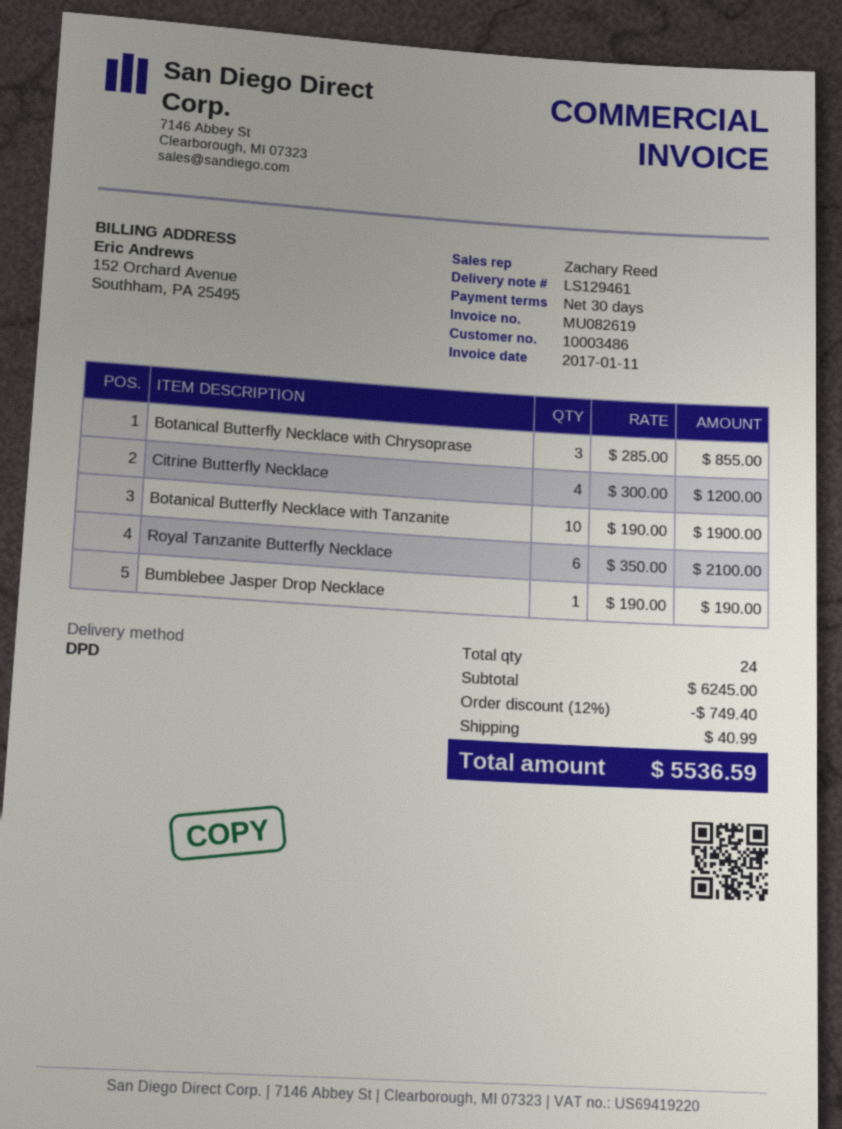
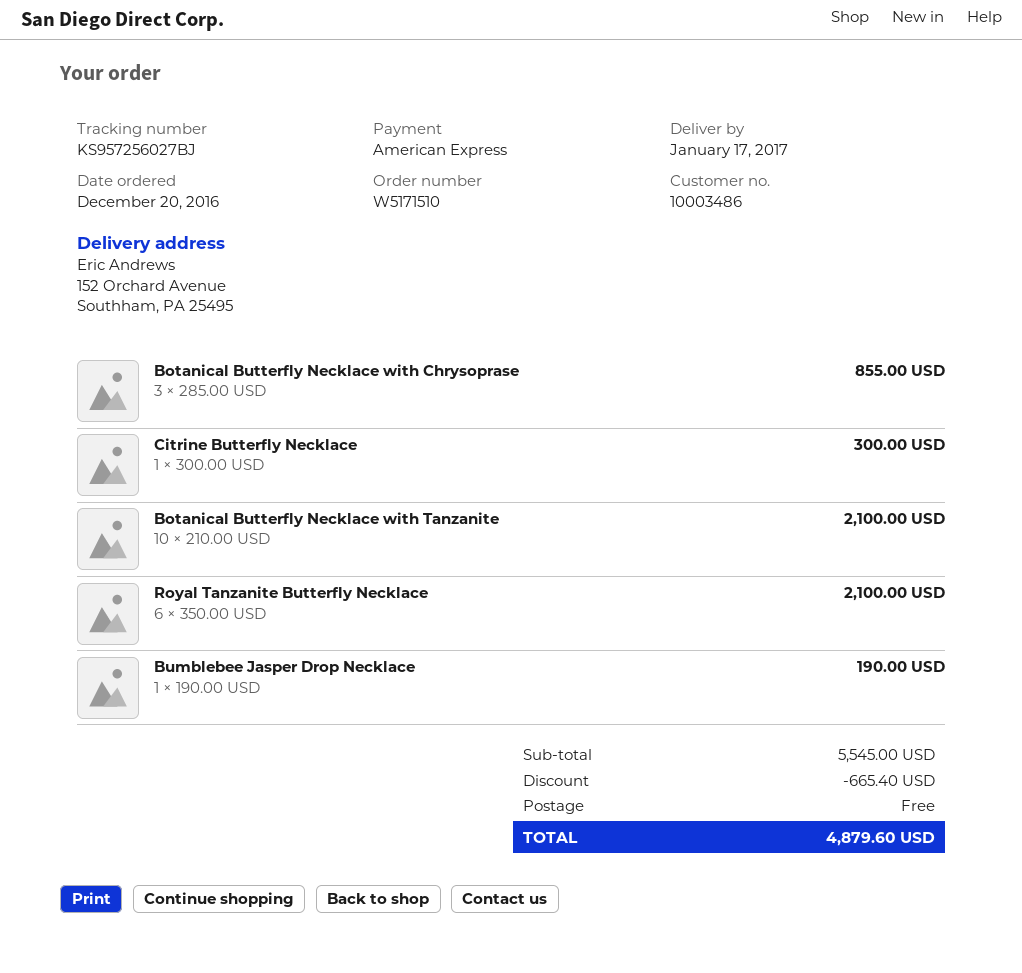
Citrine Butterfly Necklace: 4 x 300.00 = 1200.00 -> 1 x 300.00 = 300.00
Botanical Butterfly Necklace with Tanzanite: 10 x 190.00 = 1900.00 -> 10 x 210.00 = 2100.00
subtotal: 6245.00 -> 5545.00
discount: 749.40 -> 665.40
shipping: 40.99 -> 0.00
total: 5536.59 -> 4879.60

